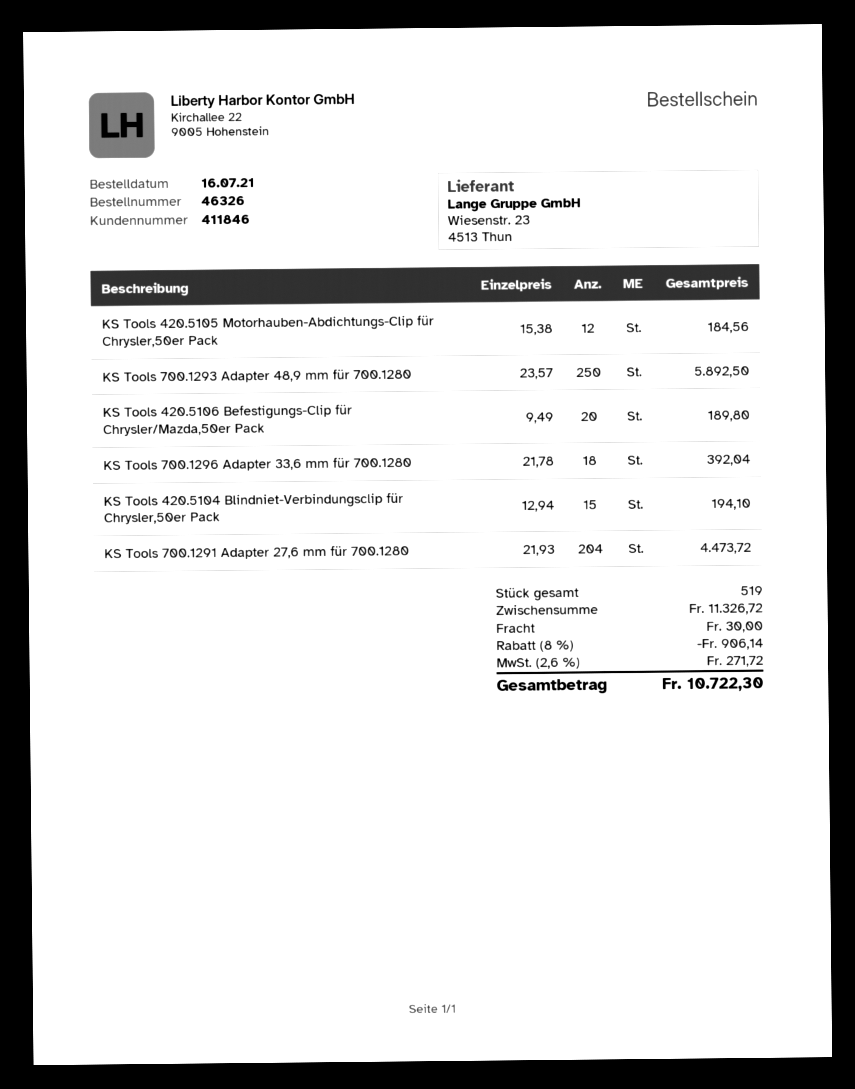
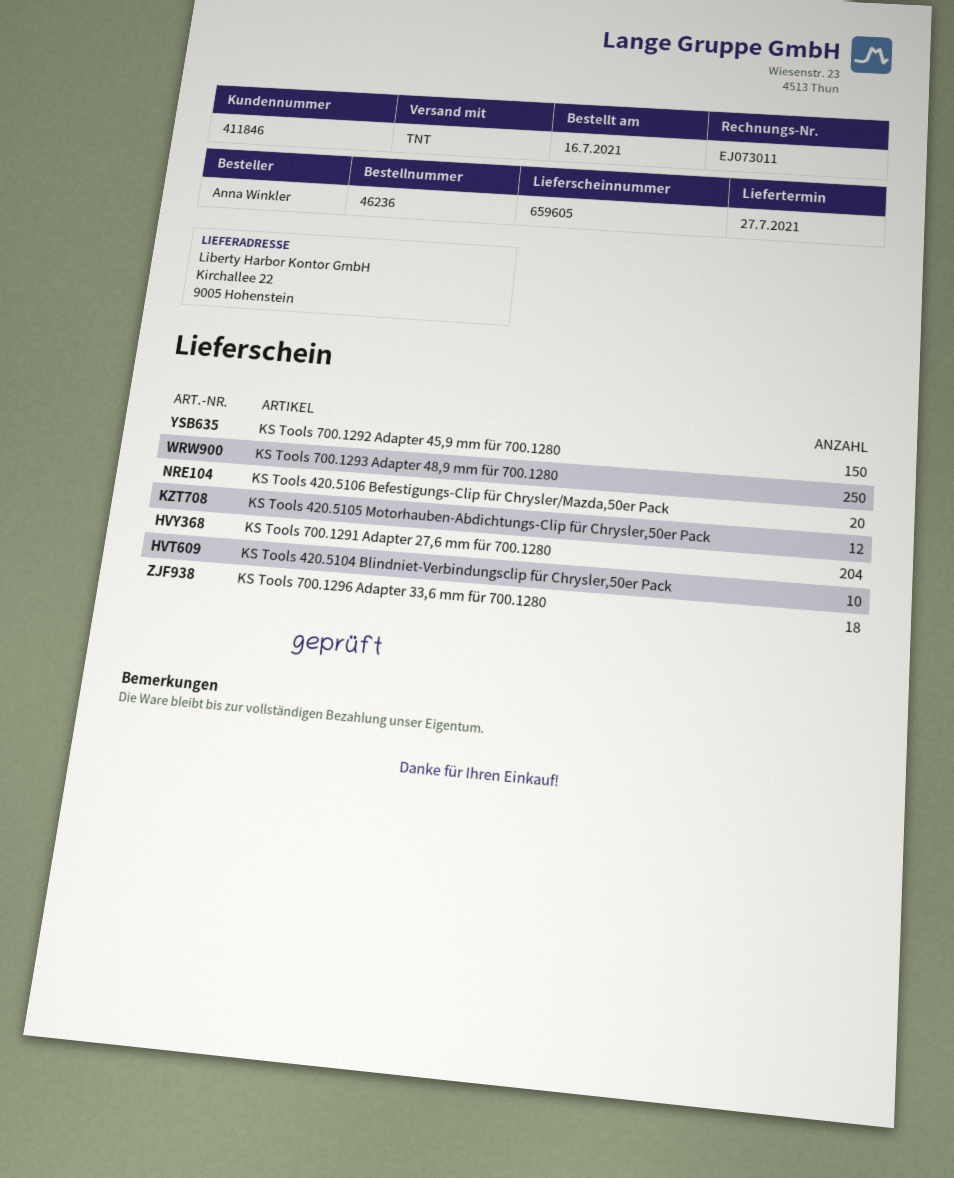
order number: 46326 -> 46236
KS Tools 420.5104 Blindniet-Verbindungsclip für Chrysler,50er Pack: 15 -> 10
KS Tools 700.1292 Adapter 45,9 mm für 700.1280: none -> 150

